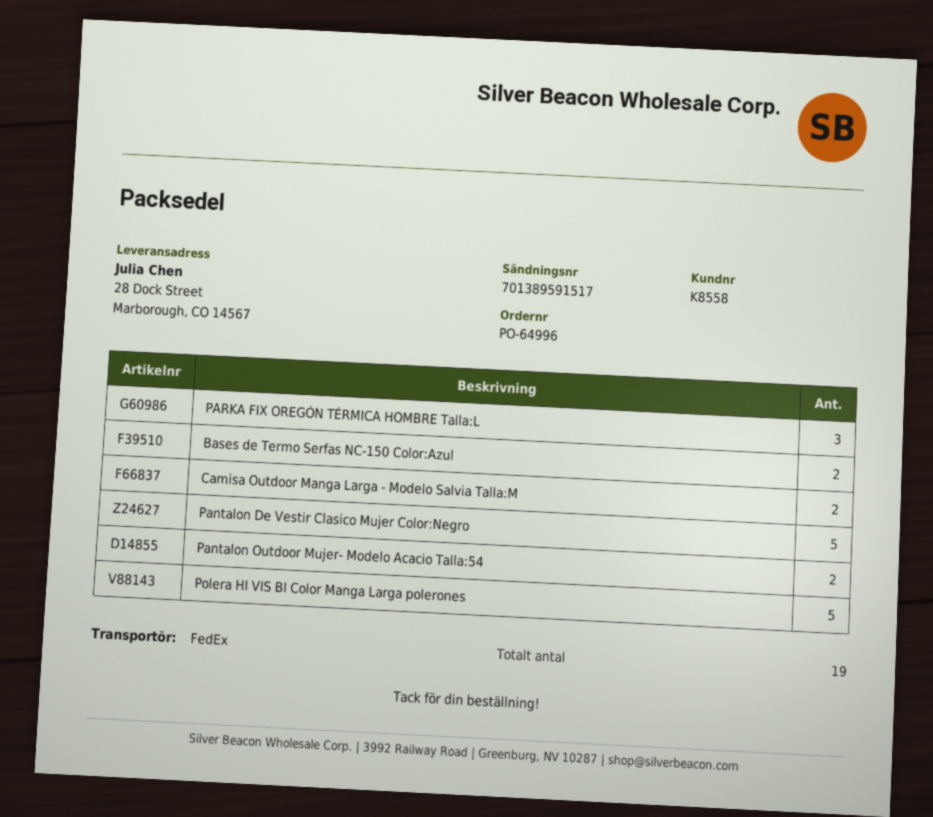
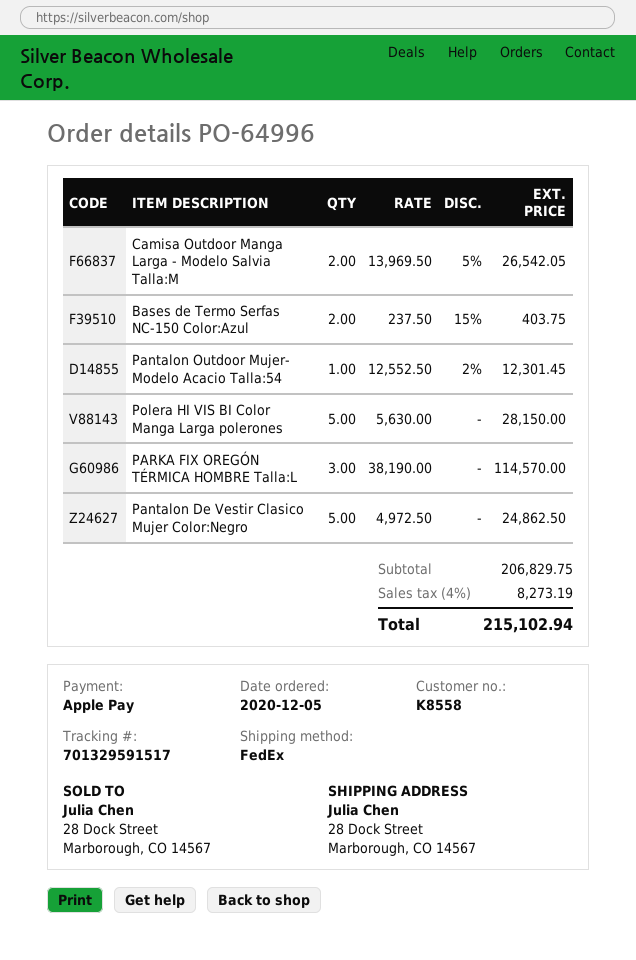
tracking number: 701389591517 -> 701329591517
Pantalon Outdoor Mujer- Modelo Acacio Talla:54: 2 -> 1

